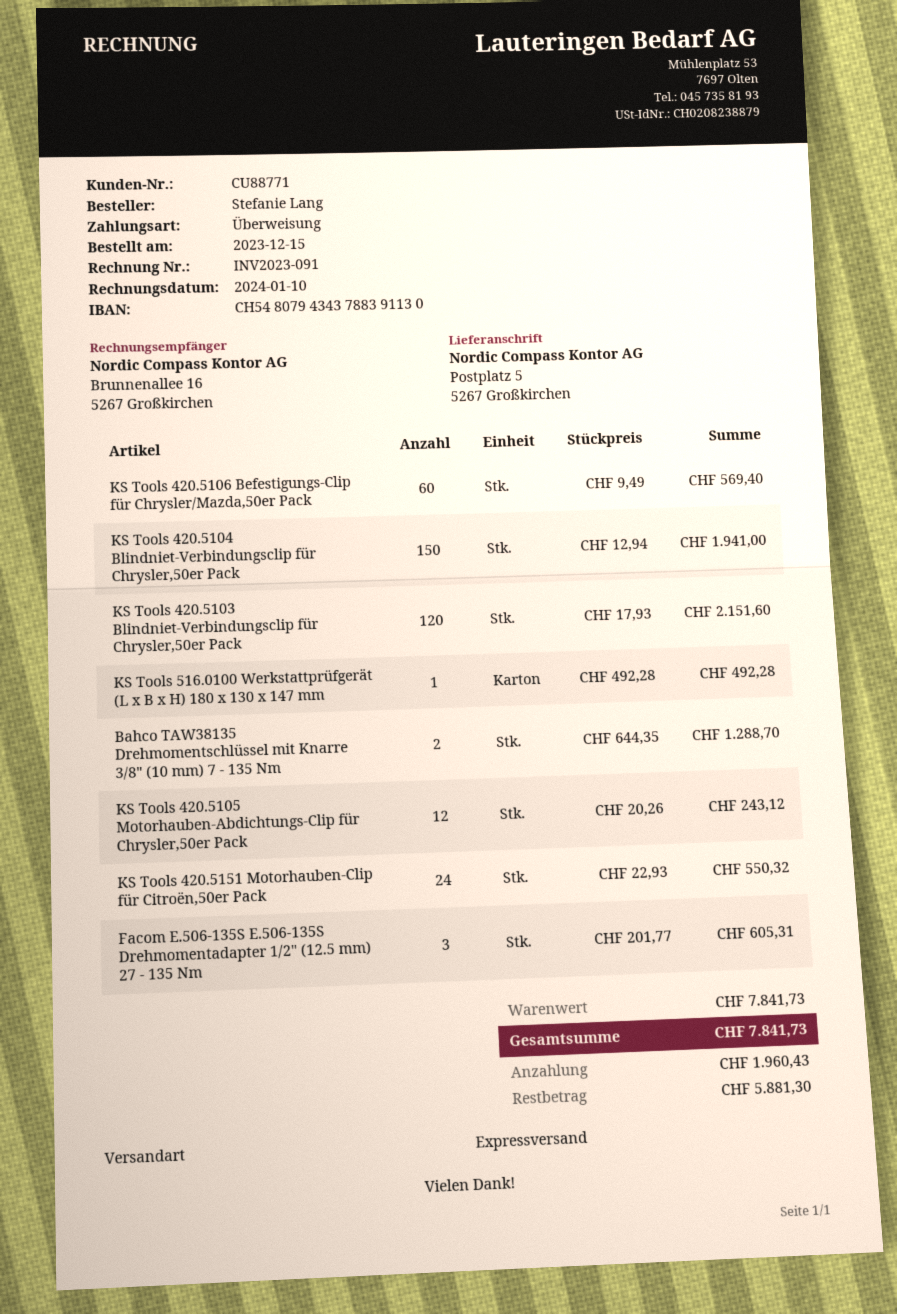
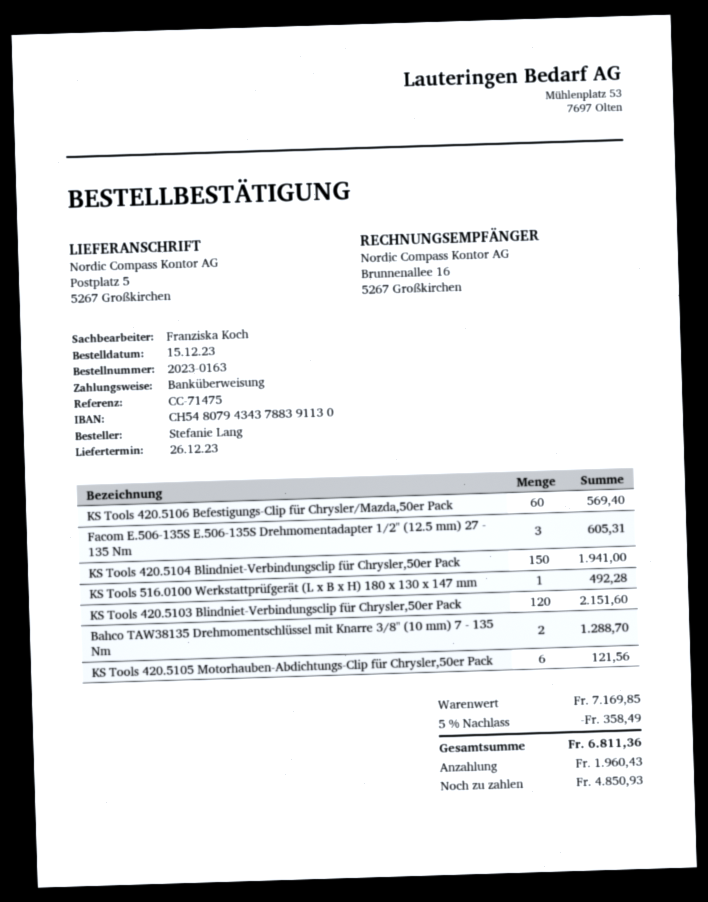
KS Tools 420.5105 Motorhauben-Abdichtungs-Clip für Chrysler,50er Pack: 12 for 243.12 -> 6 for 121.56
KS Tools 420.5151 Motorhauben-Clip für Citroën,50er Pack: 24 for 550.32 -> none
subtotal: 7841.73 -> 7169.85
discount: none -> 5% = 358.49
total: 7841.73 -> 6811.36
balance: 5881.30 -> 4850.93

